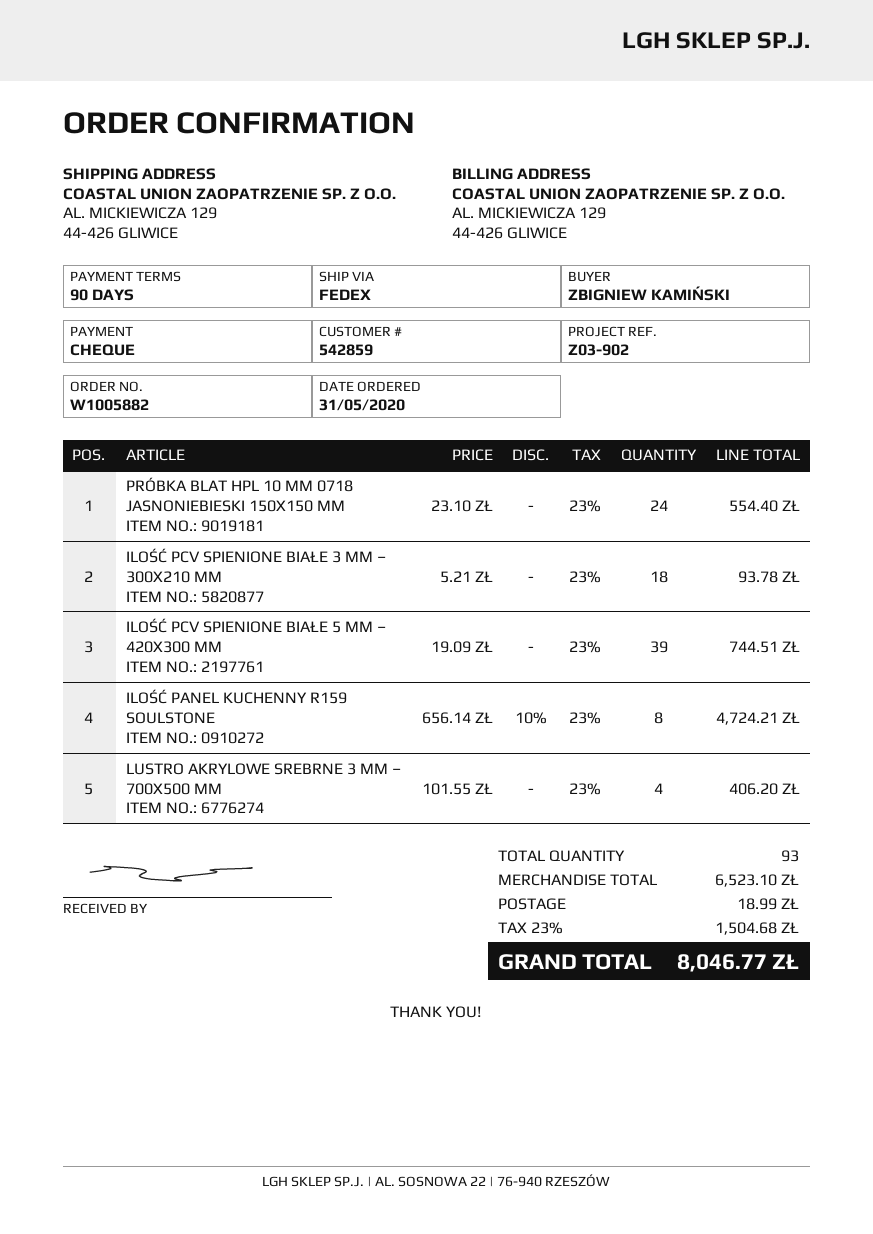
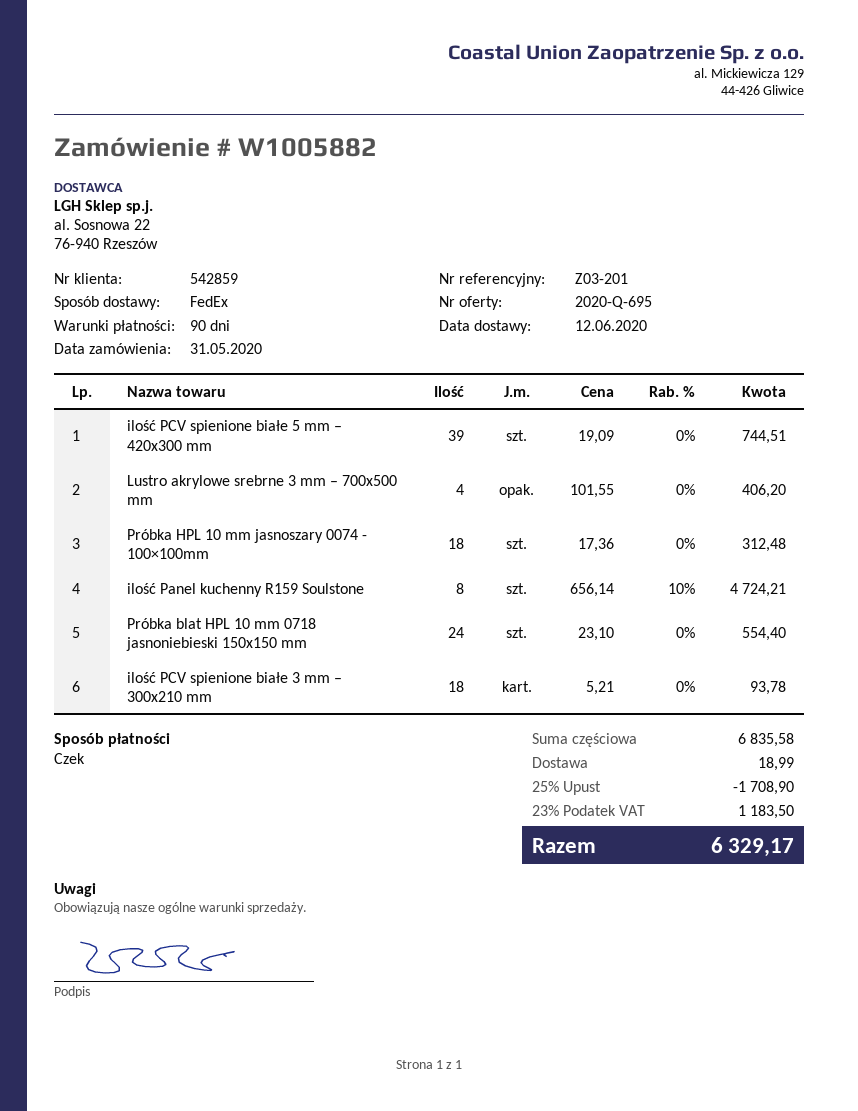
reference: Z03-902 -> Z03-201
Próbka HPL 10 mm jasnoszary 0074 - 100×100mm: none -> 18 x 17.36 = 312.48
subtotal: 6523.10 -> 6835.58
discount: none -> 25% = 1708.90
tax: 23% = 1504.68 -> 23% = 1183.50
total: 8046.77 -> 6329.17

